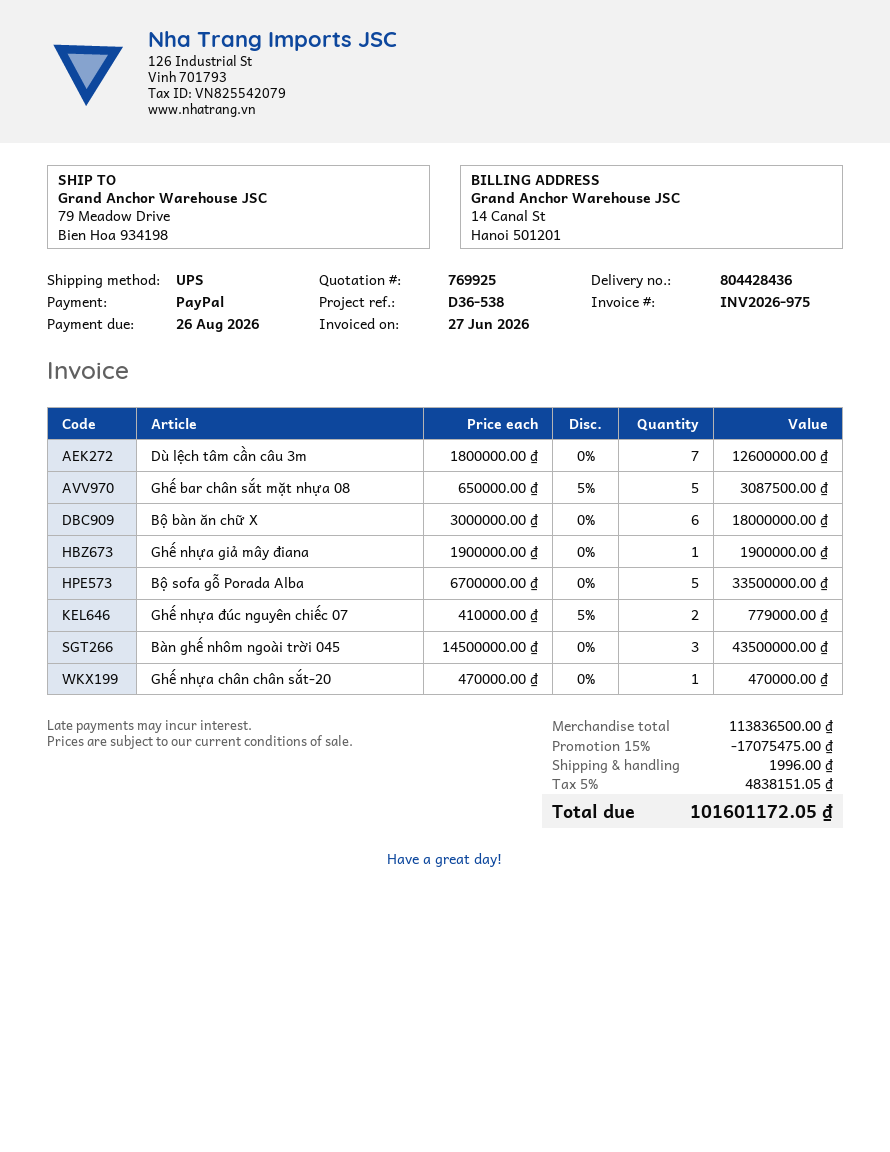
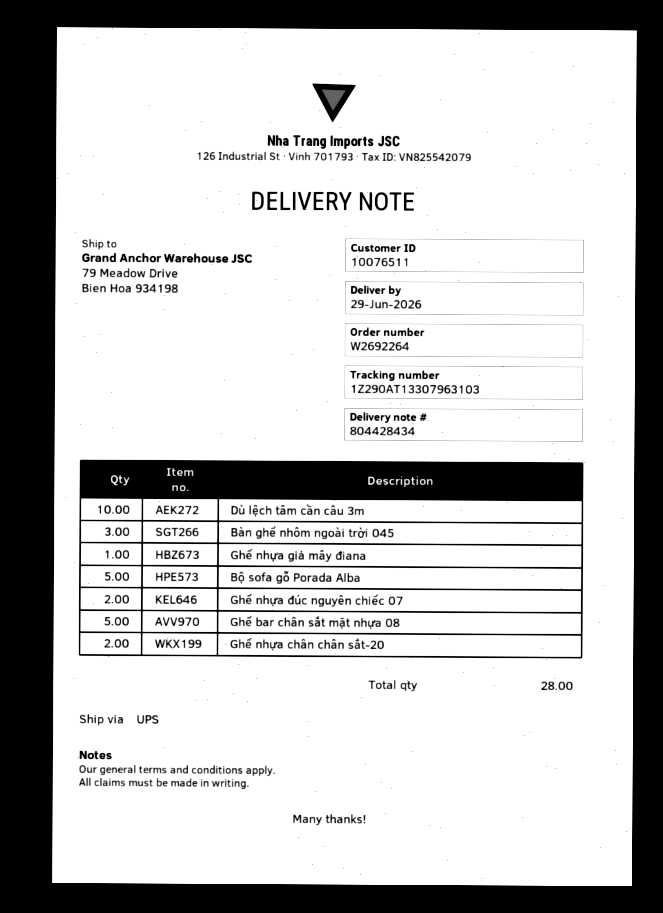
delivery note number: 804428436 -> 804428434
Dù lệch tâm cần câu 3m: 7 -> 10
Bộ bàn ăn chữ X: 6 -> none
Ghế nhựa chân chân sắt-20: 1 -> 2

